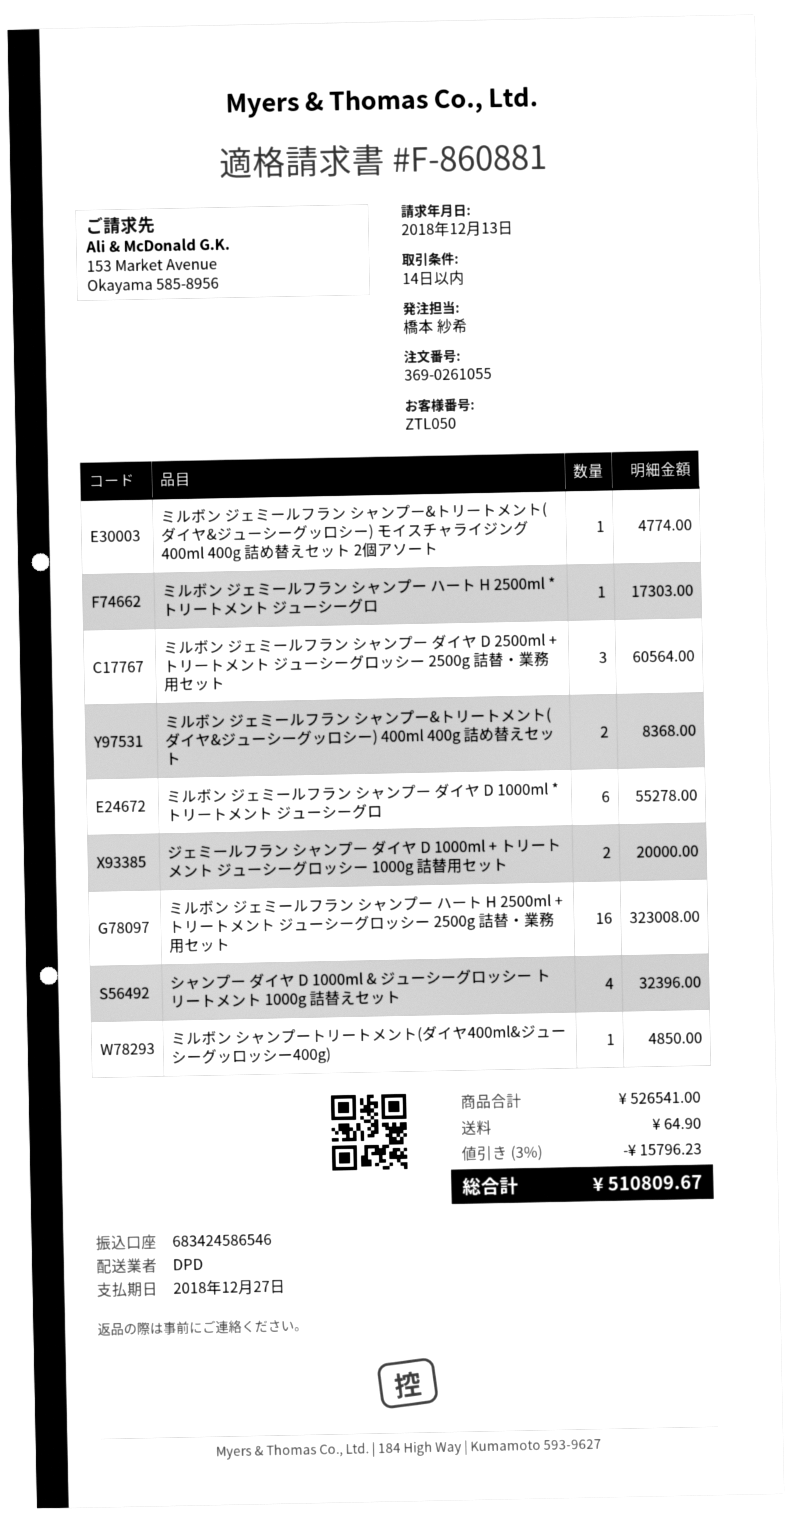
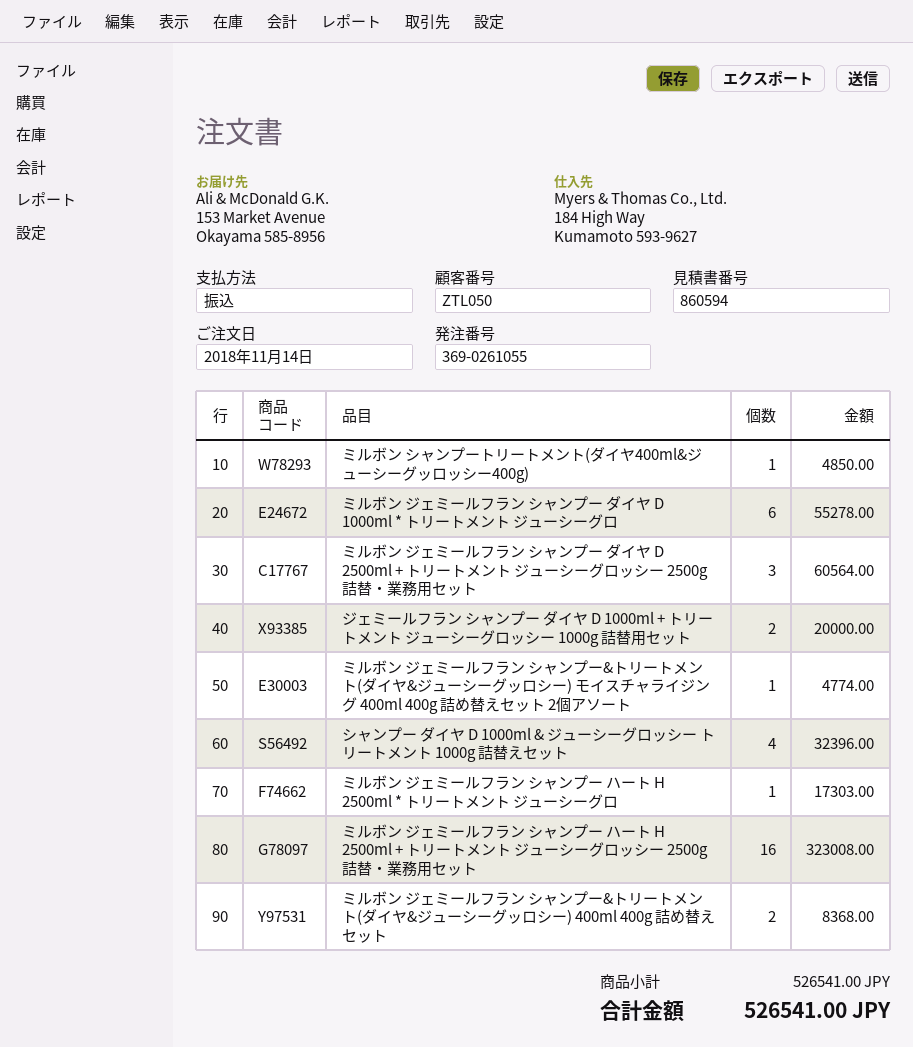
discount: 3% = 15796.23 -> none
shipping: 64.90 -> none
total: 510809.67 -> 526541.00

